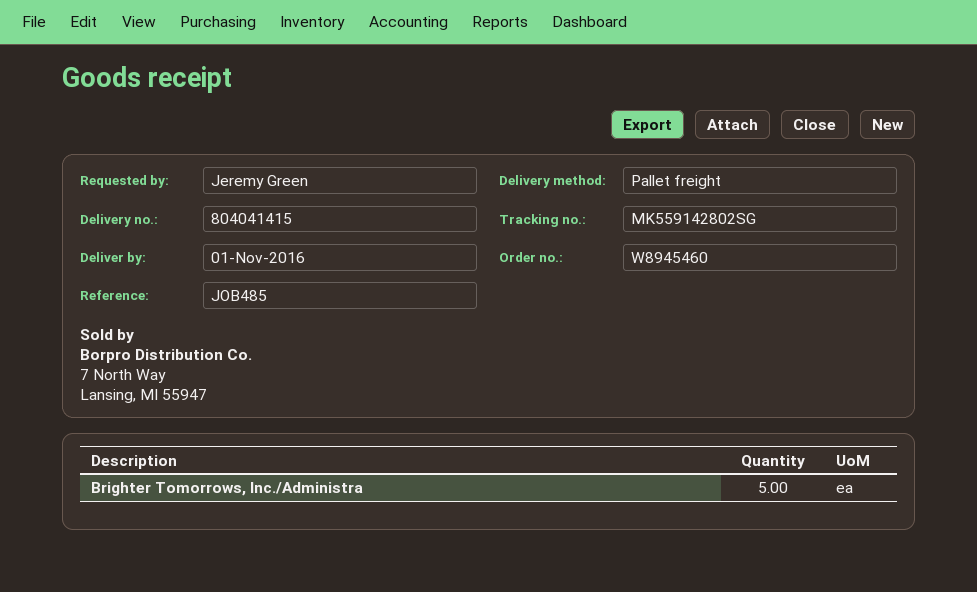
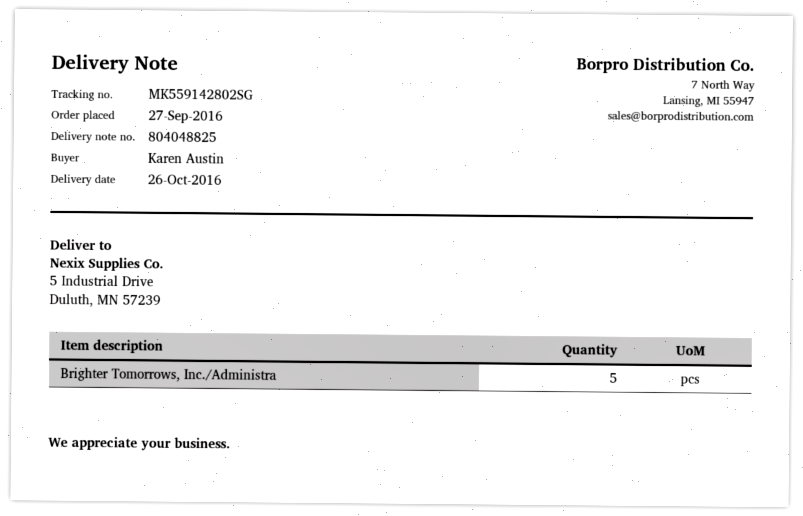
delivery note number: 804041415 -> 804048825
delivery date: 2016-11-01 -> 2016-10-26
ordered by: Jeremy Green -> Karen Austin

